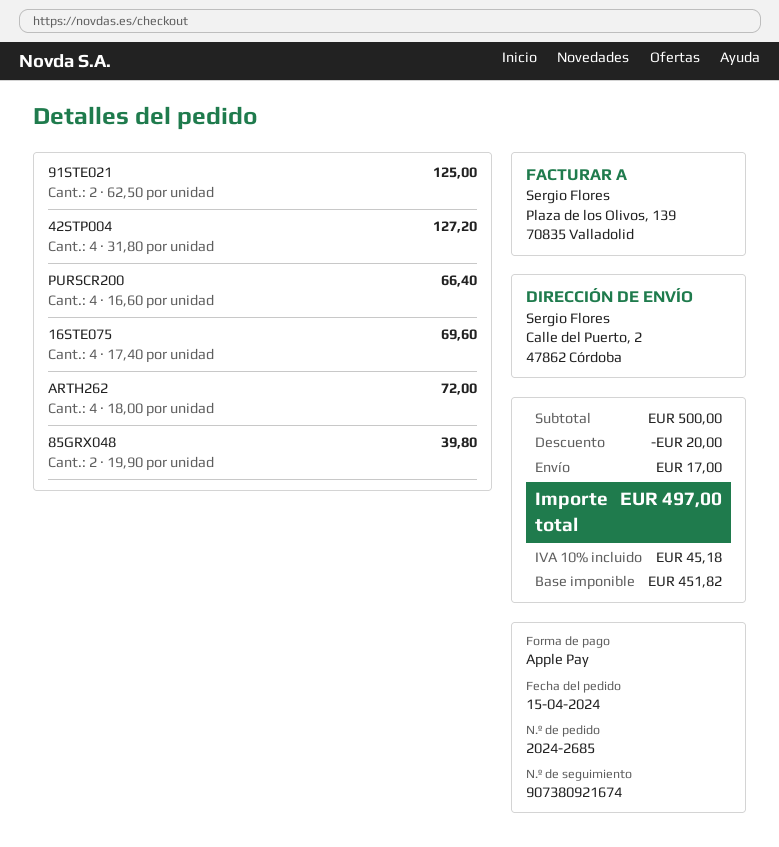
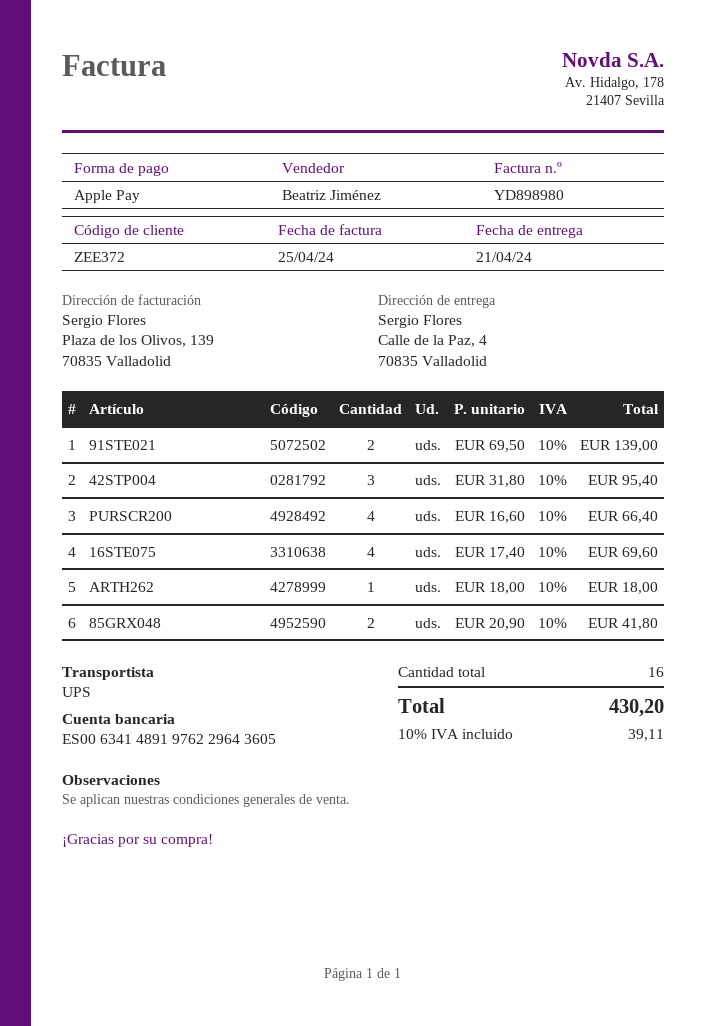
ship to: Calle del Puerto, 2, 47862 Córdoba -> Calle de la Paz, 4, 70835 Valladolid
91STE021: 2 x 62.50 = 125.00 -> 2 x 69.50 = 139.00
42STP004: 4 x 31.80 = 127.20 -> 3 x 31.80 = 95.40
ARTH262: 4 x 18.00 = 72.00 -> 1 x 18.00 = 18.00
85GRX048: 2 x 19.90 = 39.80 -> 2 x 20.90 = 41.80
discount: 20.00 -> none
shipping: 17.00 -> none
tax: 10% = 45.18 -> 10% = 39.11
total: 497.00 -> 430.20

